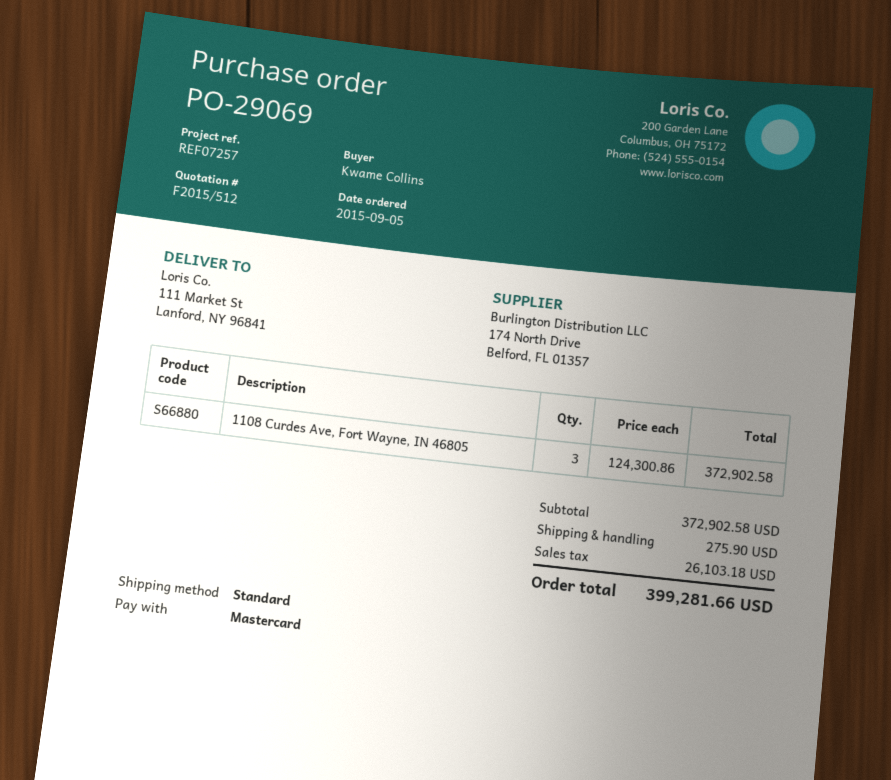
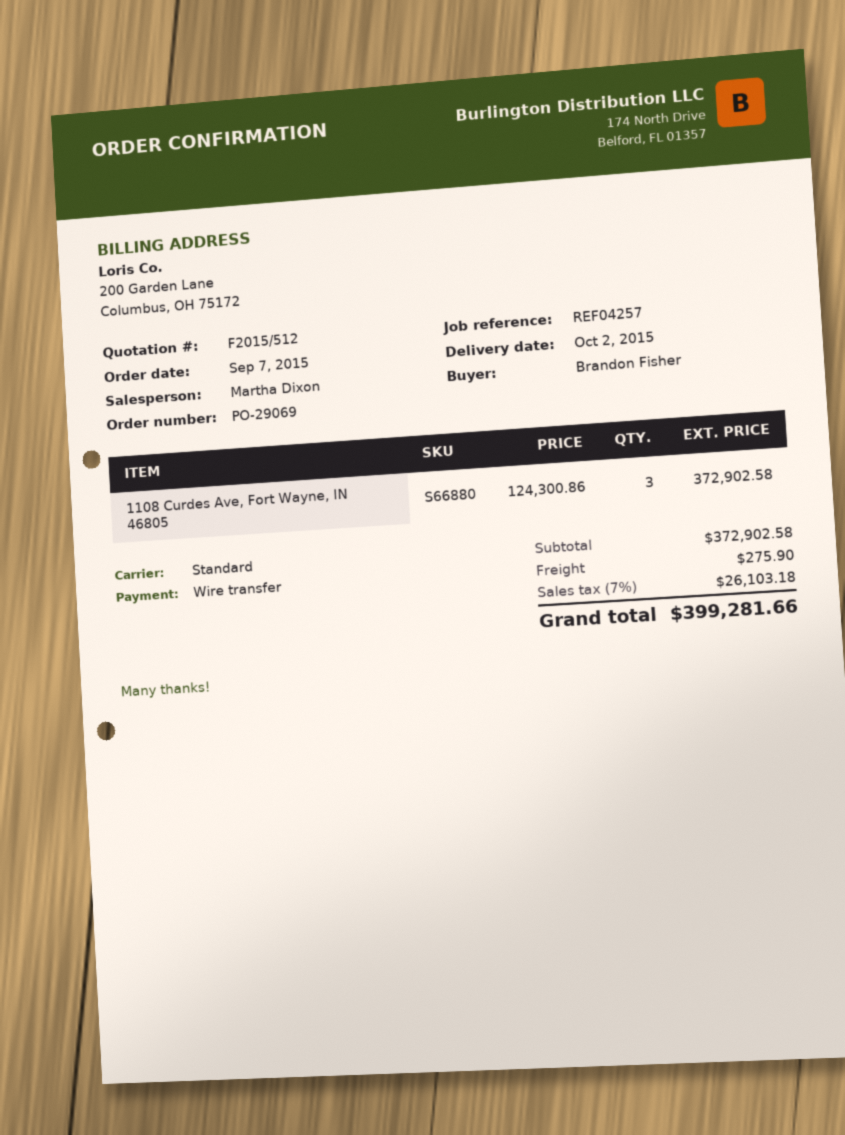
order date: 2015-09-05 -> 2015-09-07
reference: REF07257 -> REF04257
ordered by: Kwame Collins -> Brandon Fisher
payment method: Mastercard -> bank transfer

